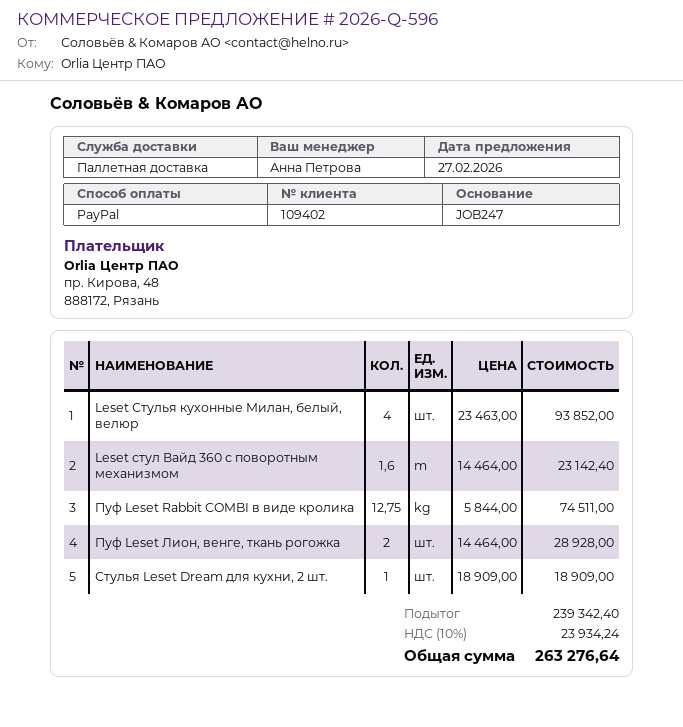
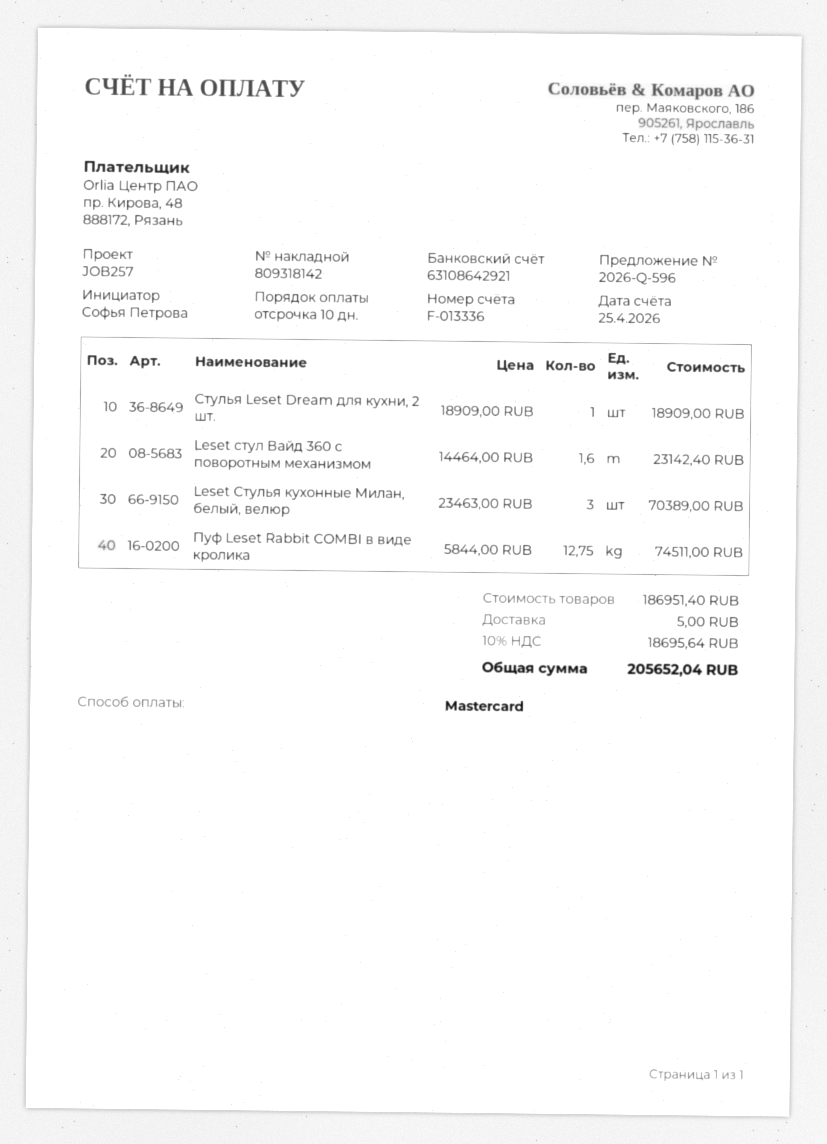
reference: JOB247 -> JOB257
payment method: PayPal -> Mastercard
Leset Стулья кухонные Милан, белый, велюр: 4 x 23463.00 = 93852.00 -> 3 x 23463.00 = 70389.00
Пуф Leset Лион, венге, ткань рогожка: 2 x 14464.00 = 28928.00 -> none
subtotal: 239342.40 -> 186951.40
shipping: none -> 5.00
tax: 10% = 23934.24 -> 10% = 18695.64
total: 263276.64 -> 205652.04

